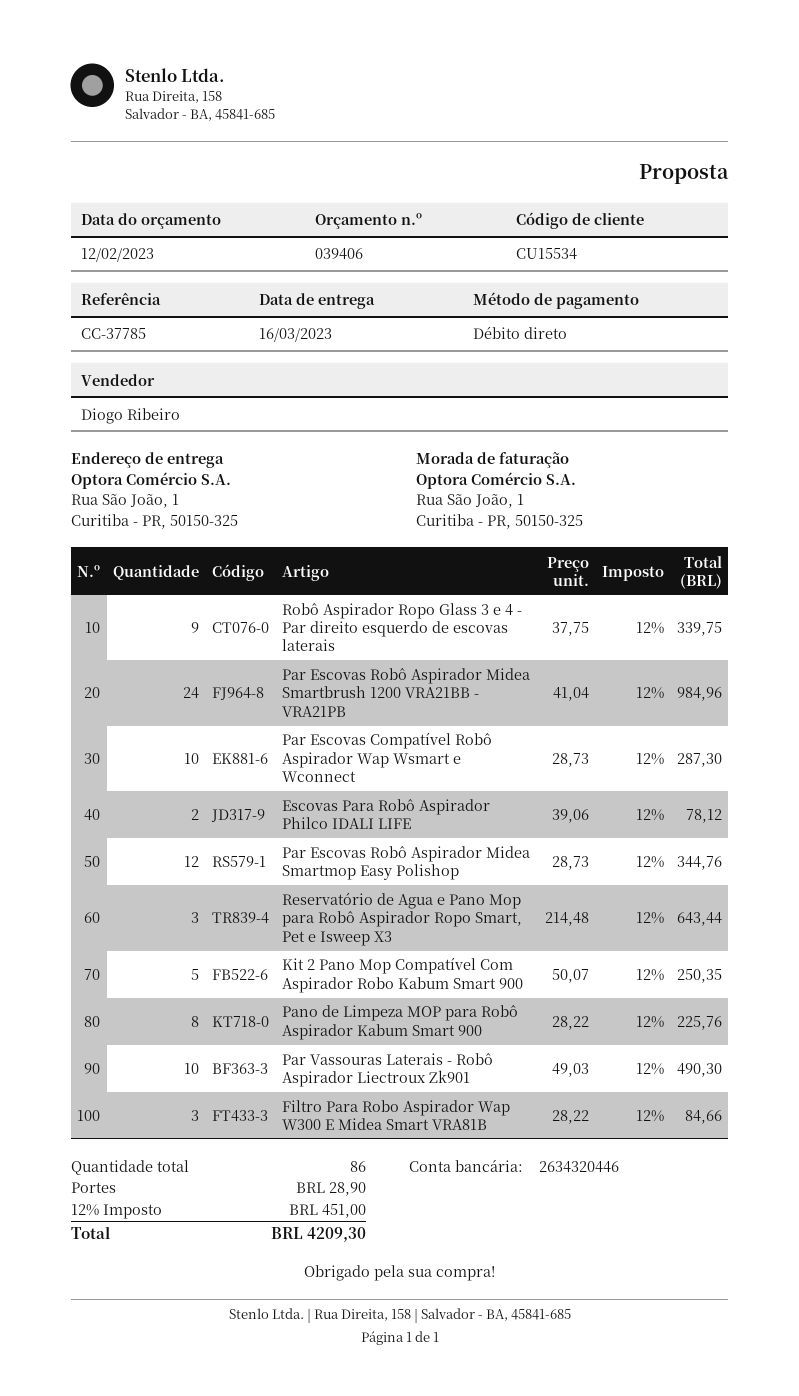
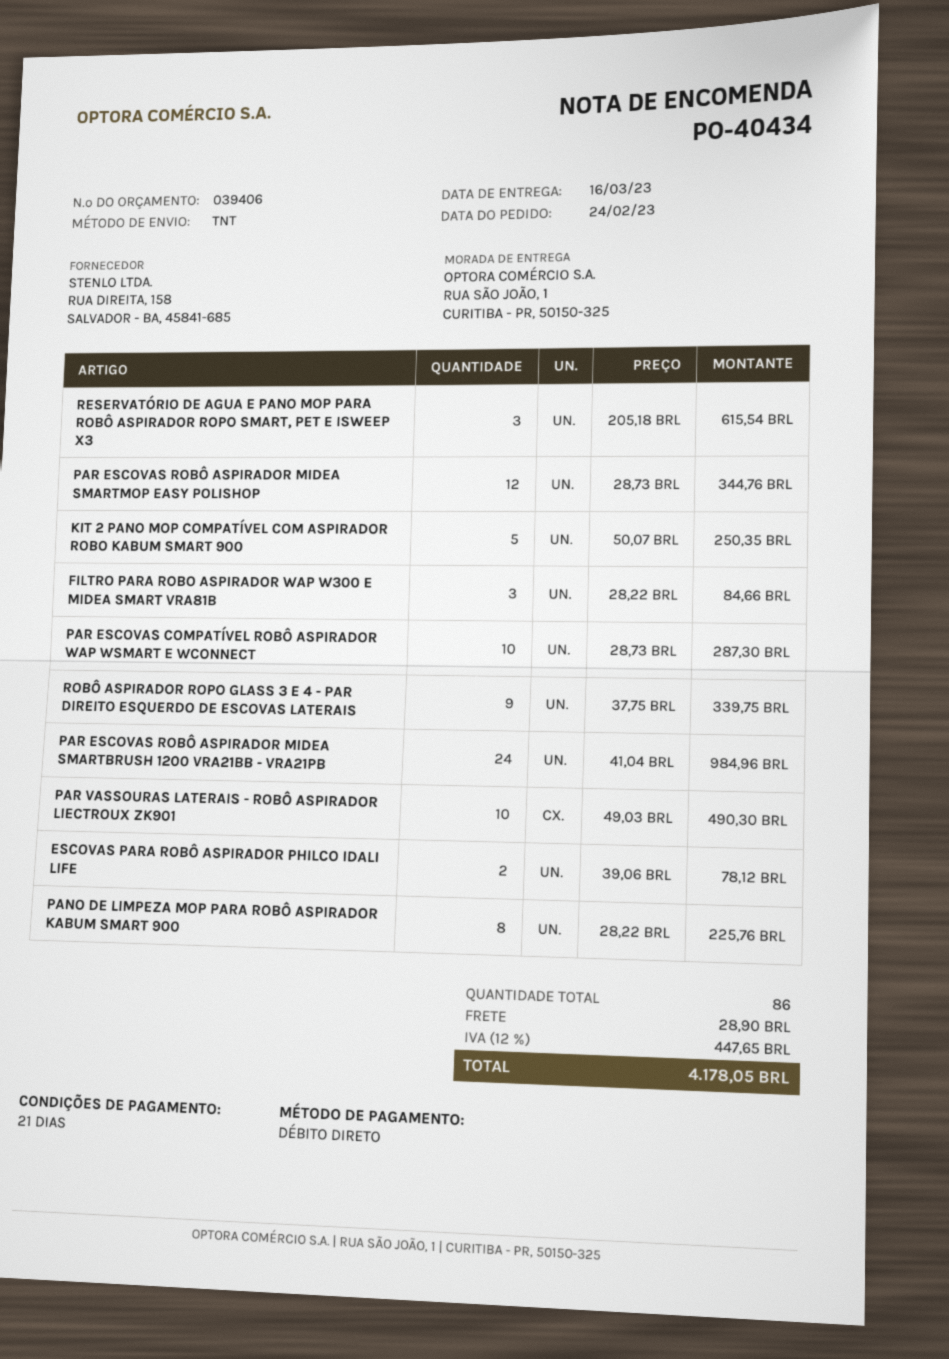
Reservatório de Agua e Pano Mop para Robô Aspirador Ropo Smart, Pet e Isweep X3: 3 x 214.48 = 643.44 -> 3 x 205.18 = 615.54
tax: 12% = 451.00 -> 12% = 447.65
total: 4209.30 -> 4178.05

